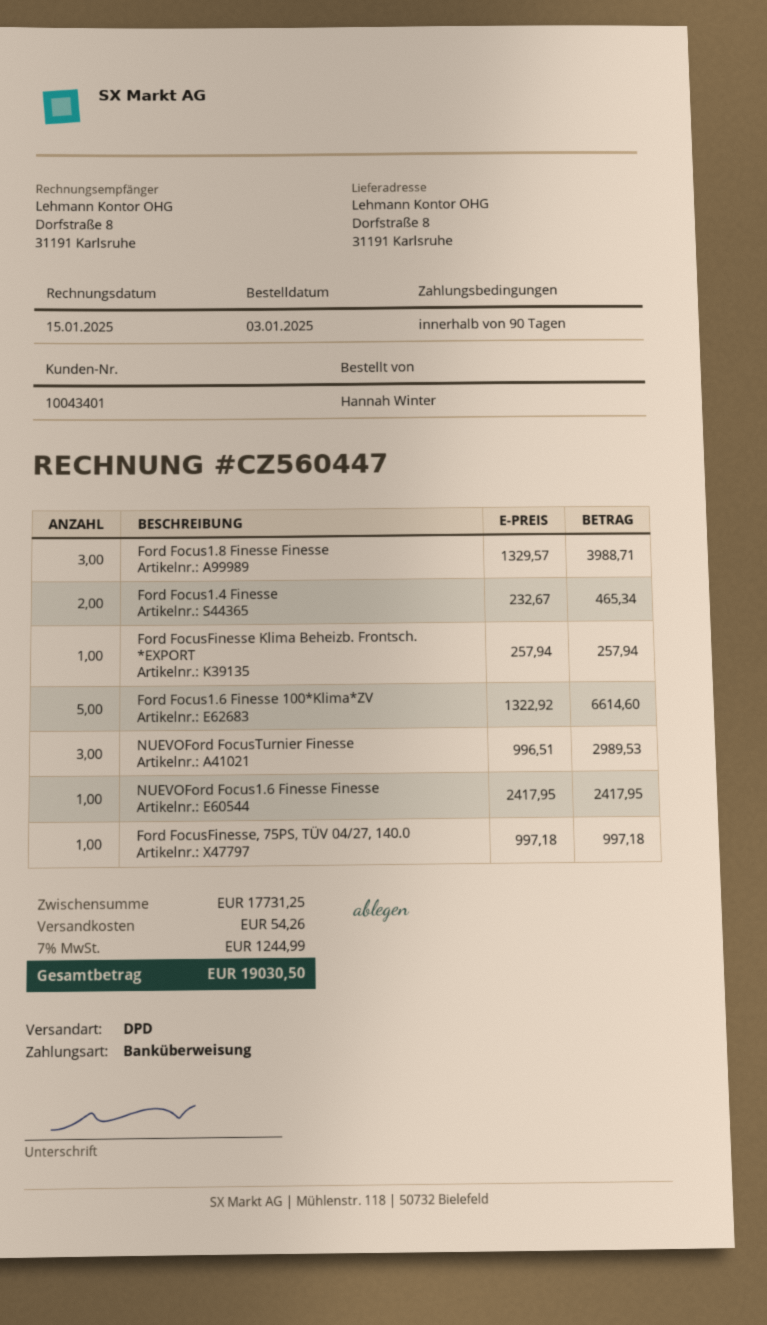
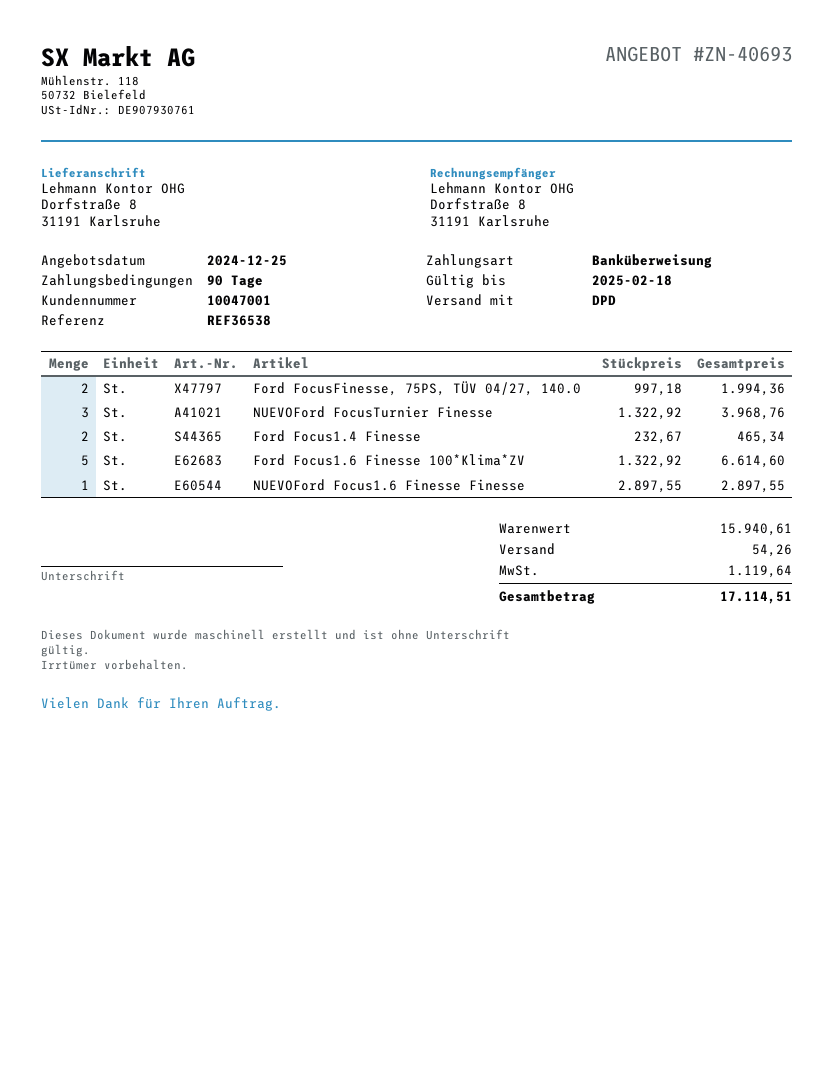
customer number: 10043401 -> 10047001
Ford Focus1.8 Finesse Finesse: 3 x 1329.57 = 3988.71 -> none
Ford FocusFinesse Klima Beheizb. Frontsch. *EXPORT: 1 x 257.94 = 257.94 -> none
NUEVOFord FocusTurnier Finesse: 3 x 996.51 = 2989.53 -> 3 x 1322.92 = 3968.76
NUEVOFord Focus1.6 Finesse Finesse: 1 x 2417.95 = 2417.95 -> 1 x 2897.55 = 2897.55
Ford FocusFinesse, 75PS, TÜV 04/27, 140.0: 1 x 997.18 = 997.18 -> 2 x 997.18 = 1994.36
subtotal: 17731.25 -> 15940.61
tax: 1244.99 -> 1119.64
total: 19030.50 -> 17114.51

